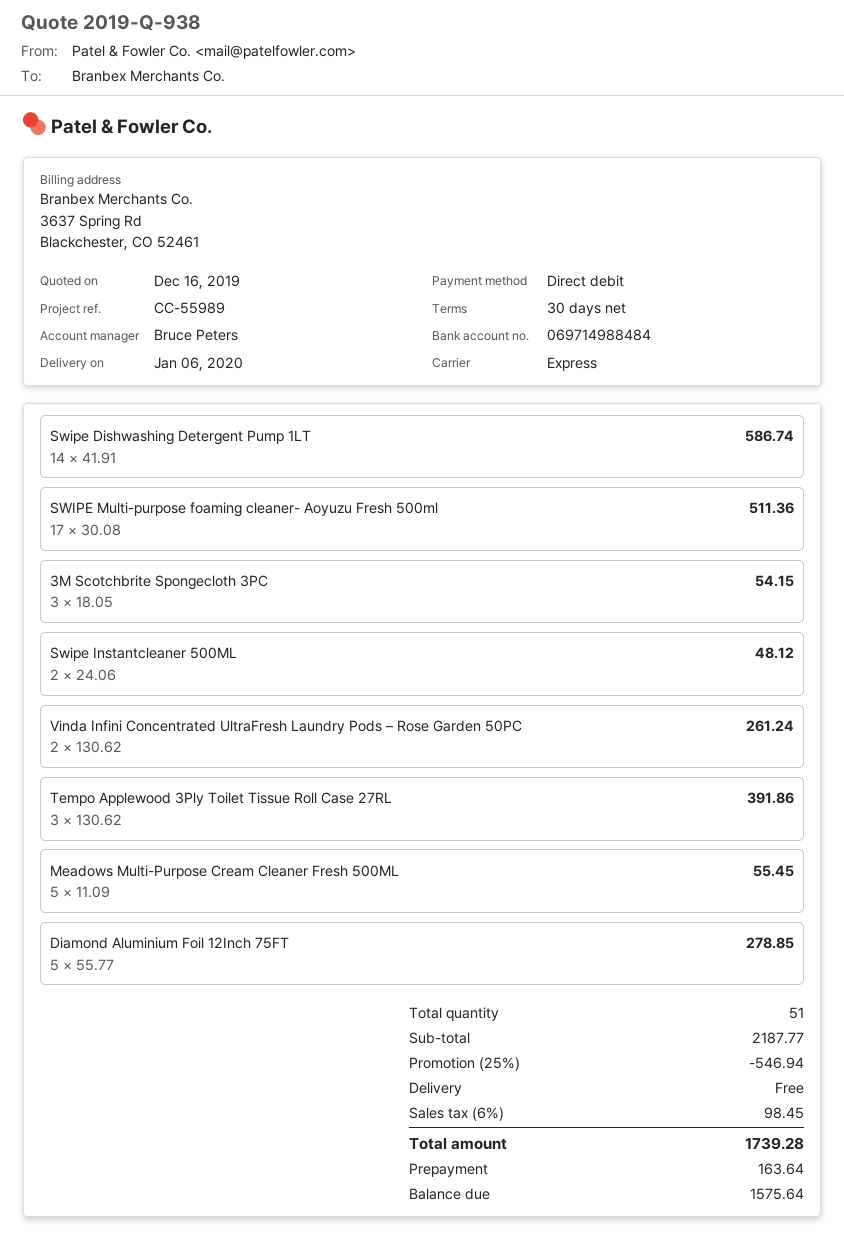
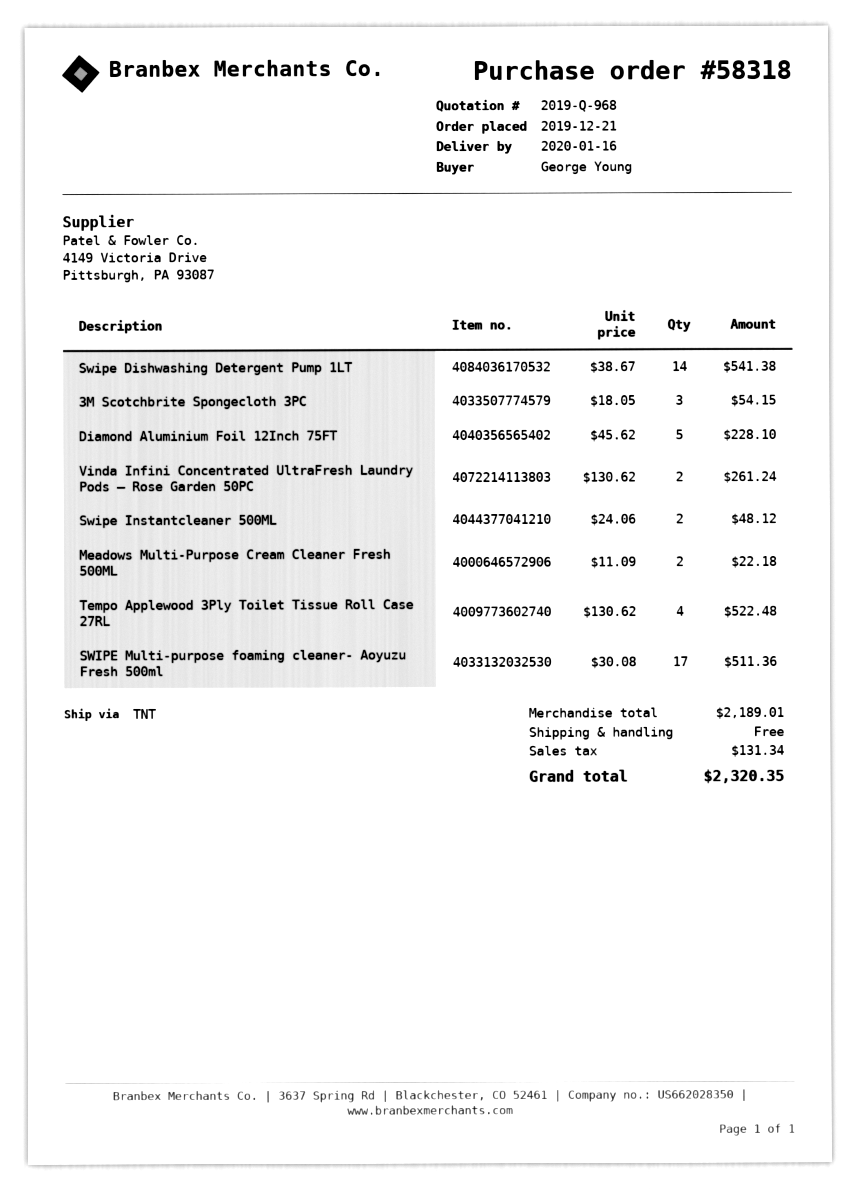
quote number: 2019-Q-938 -> 2019-Q-968
delivery date: 2020-01-06 -> 2020-01-16
shipping method: express -> TNT
Swipe Dishwashing Detergent Pump 1LT: 14 x 41.91 = 586.74 -> 14 x 38.67 = 541.38
Tempo Applewood 3Ply Toilet Tissue Roll Case 27RL: 3 x 130.62 = 391.86 -> 4 x 130.62 = 522.48
Meadows Multi-Purpose Cream Cleaner Fresh 500ML: 5 x 11.09 = 55.45 -> 2 x 11.09 = 22.18
Diamond Aluminium Foil 12Inch 75FT: 5 x 55.77 = 278.85 -> 5 x 45.62 = 228.10
subtotal: 2187.77 -> 2189.01
discount: 25% = 546.94 -> none
tax: 98.45 -> 131.34
total: 1739.28 -> 2320.35

